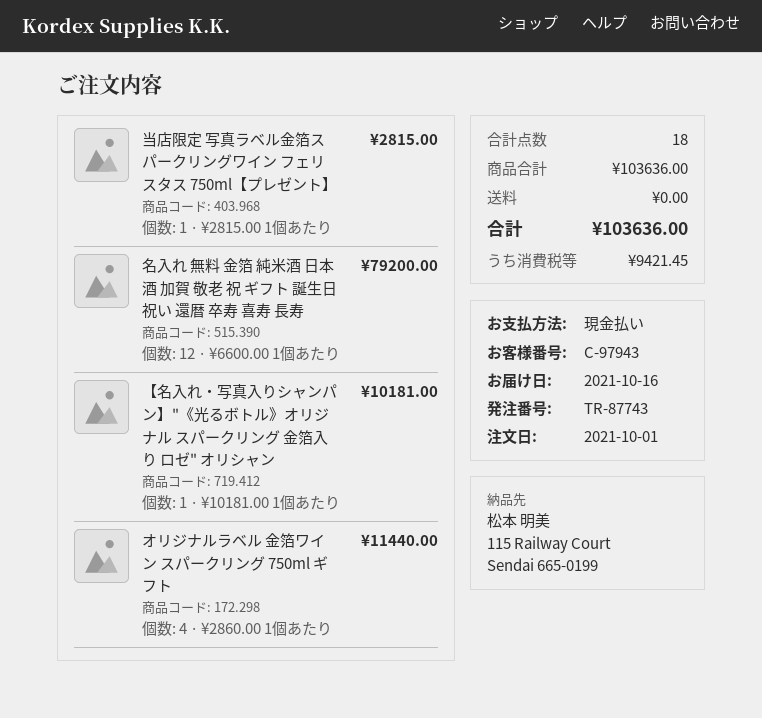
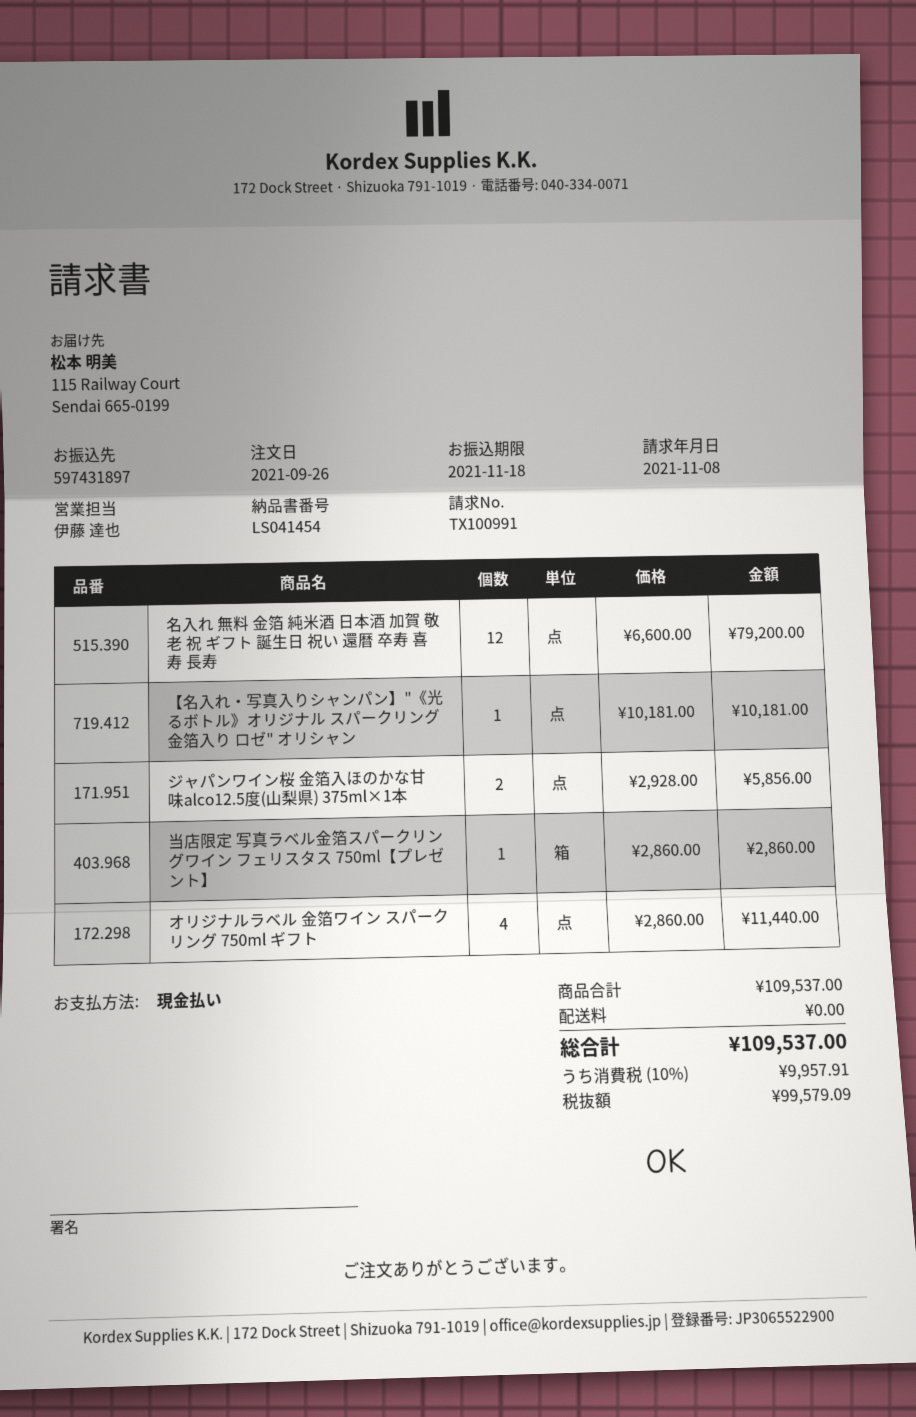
order date: 2021-10-01 -> 2021-09-26
当店限定 写真ラベル金箔スパークリングワイン フェリスタス 750ml【プレゼント】: 1 x 2815.00 = 2815.00 -> 1 x 2860.00 = 2860.00
ジャパンワイン桜 金箔入ほのかな甘味alco12.5度(山梨県) 375ml×1本: none -> 2 x 2928.00 = 5856.00
subtotal: 103636.00 -> 109537.00
tax: 9421.45 -> 9957.91
total: 103636.00 -> 109537.00

